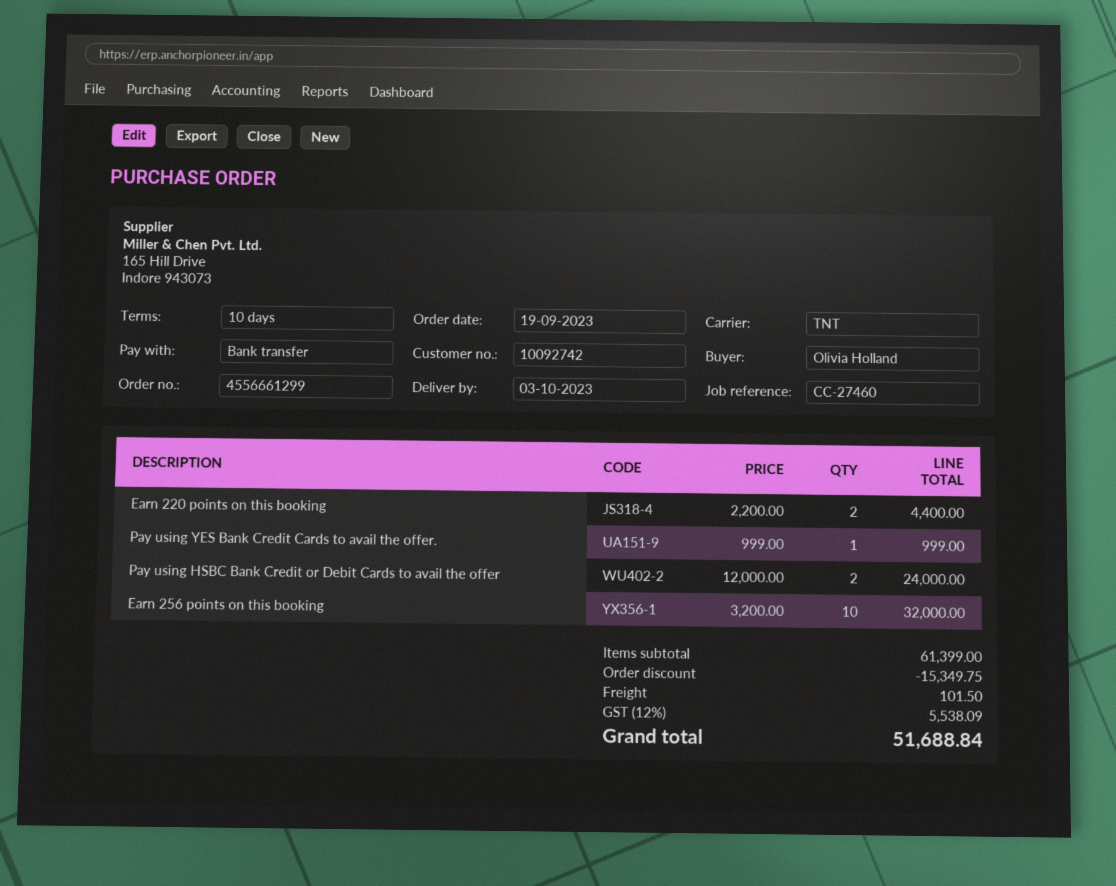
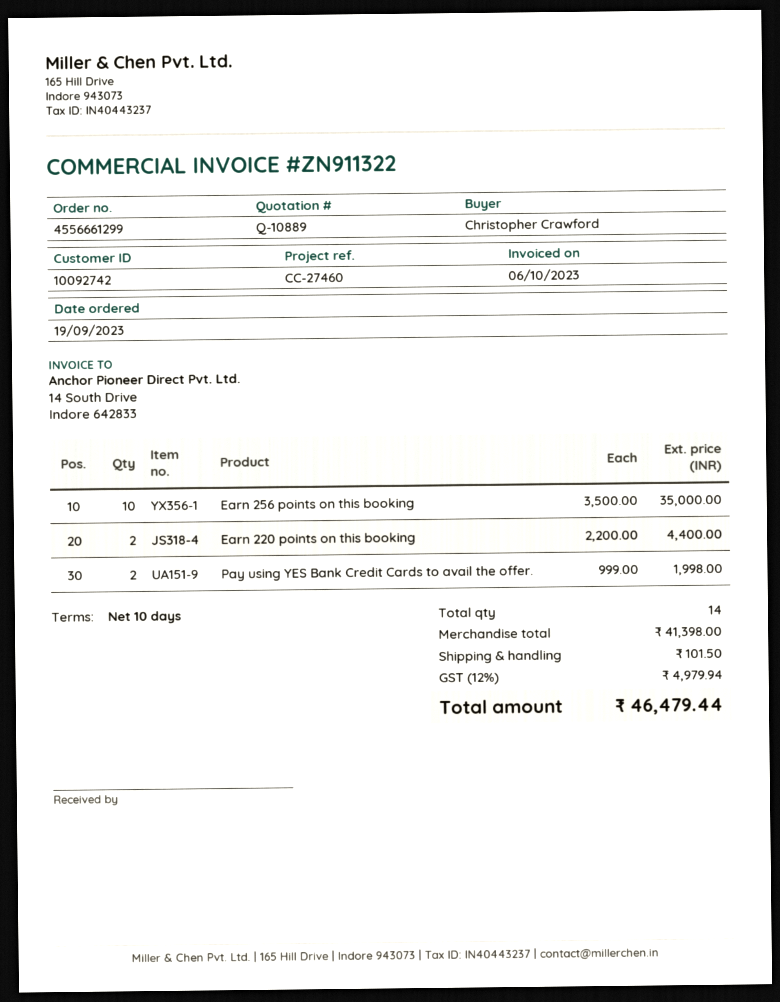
ordered by: Olivia Holland -> Christopher Crawford
Pay using YES Bank Credit Cards to avail the offer.: 1 x 999.00 = 999.00 -> 2 x 999.00 = 1998.00
Pay using HSBC Bank Credit or Debit Cards to avail the offer: 2 x 12000.00 = 24000.00 -> none
Earn 256 points on this booking: 10 x 3200.00 = 32000.00 -> 10 x 3500.00 = 35000.00
subtotal: 61399.00 -> 41398.00
discount: 15349.75 -> none
tax: 12% = 5538.09 -> 12% = 4979.94
total: 51688.84 -> 46479.44

